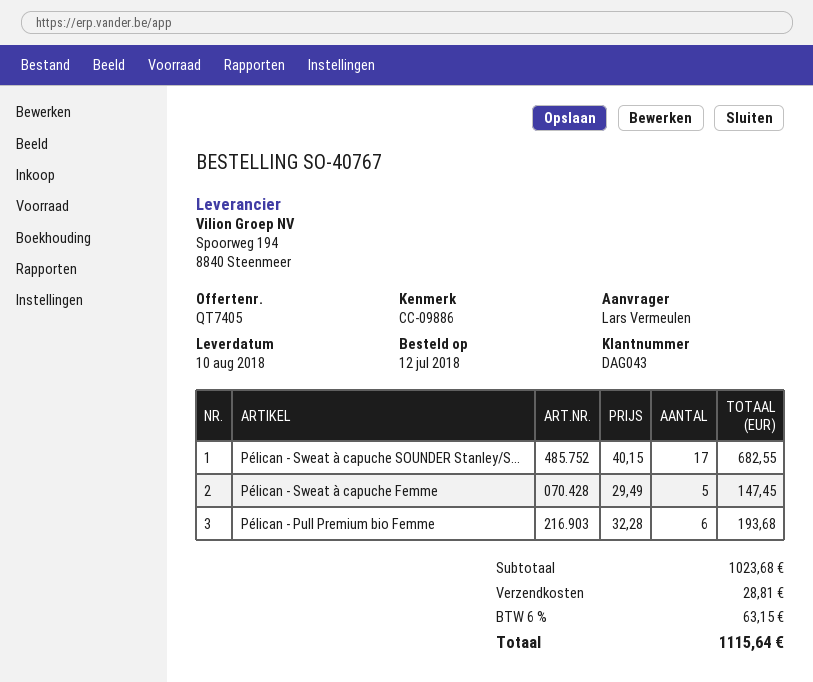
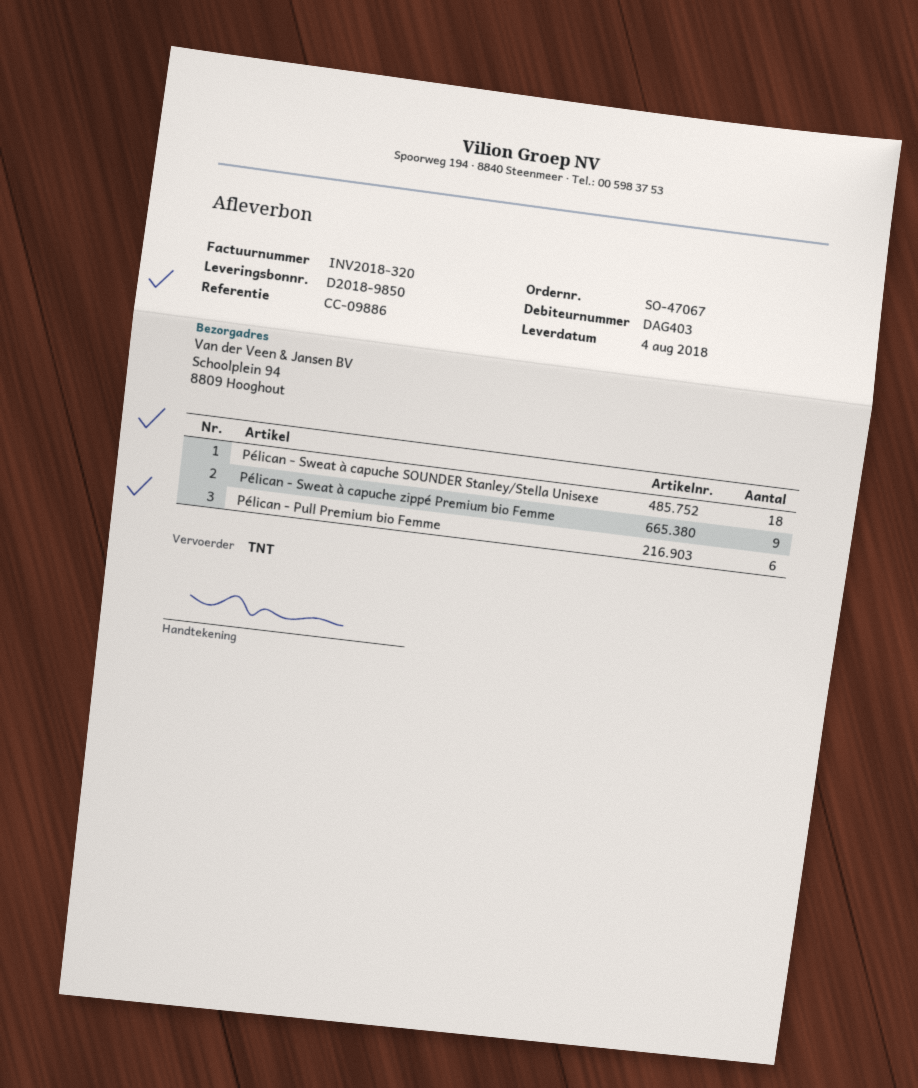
order number: SO-40767 -> SO-47067
delivery date: 2018-08-10 -> 2018-08-04
customer number: DAG043 -> DAG403
Pélican - Sweat à capuche SOUNDER Stanley/S...: 17 -> 18
Pélican - Sweat à capuche Femme: 5 -> none
Pélican - Sweat à capuche zippé Premium bio Femme: none -> 9

